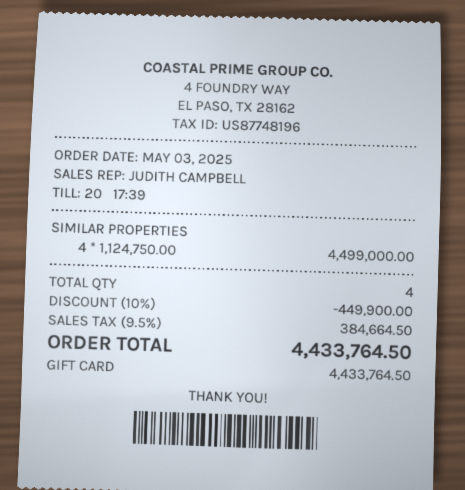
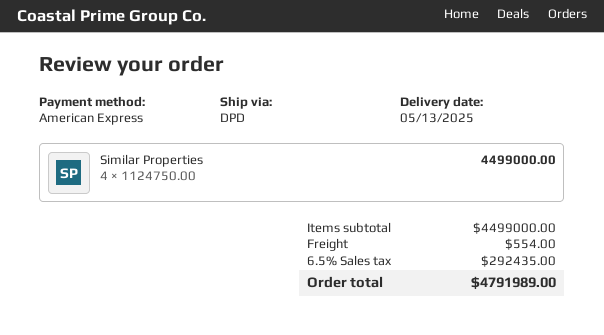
payment method: gift card -> American Express
discount: 10% = 449900.00 -> none
shipping: none -> 554.00
tax: 9.5% = 384664.50 -> 6.5% = 292435.00
total: 4433764.50 -> 4791989.00

